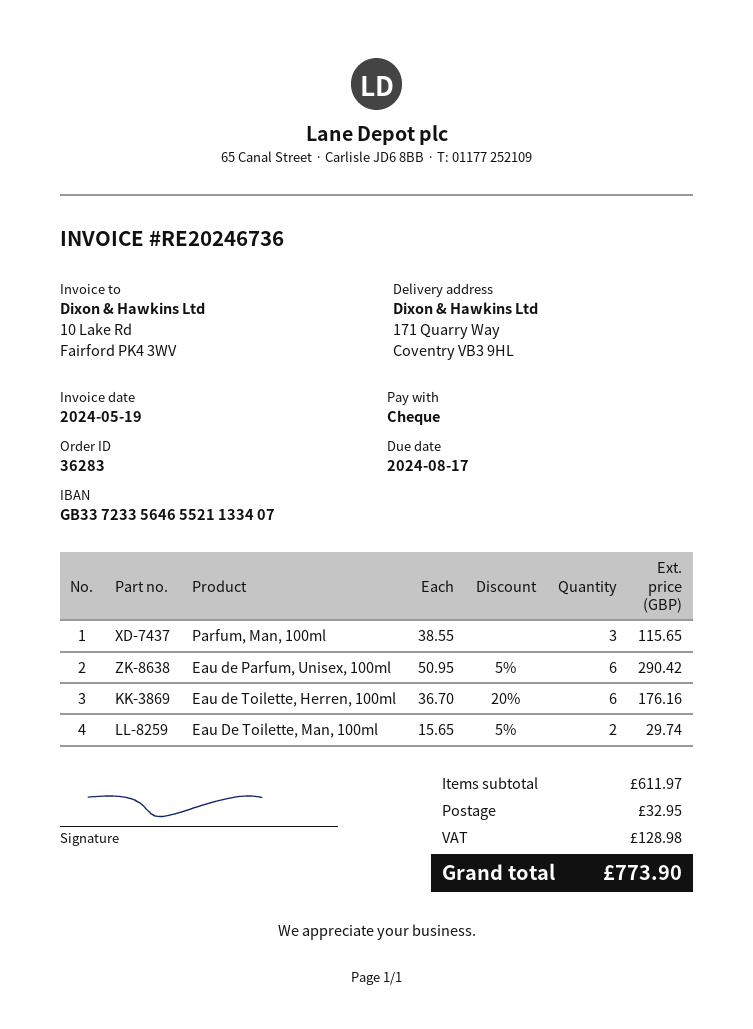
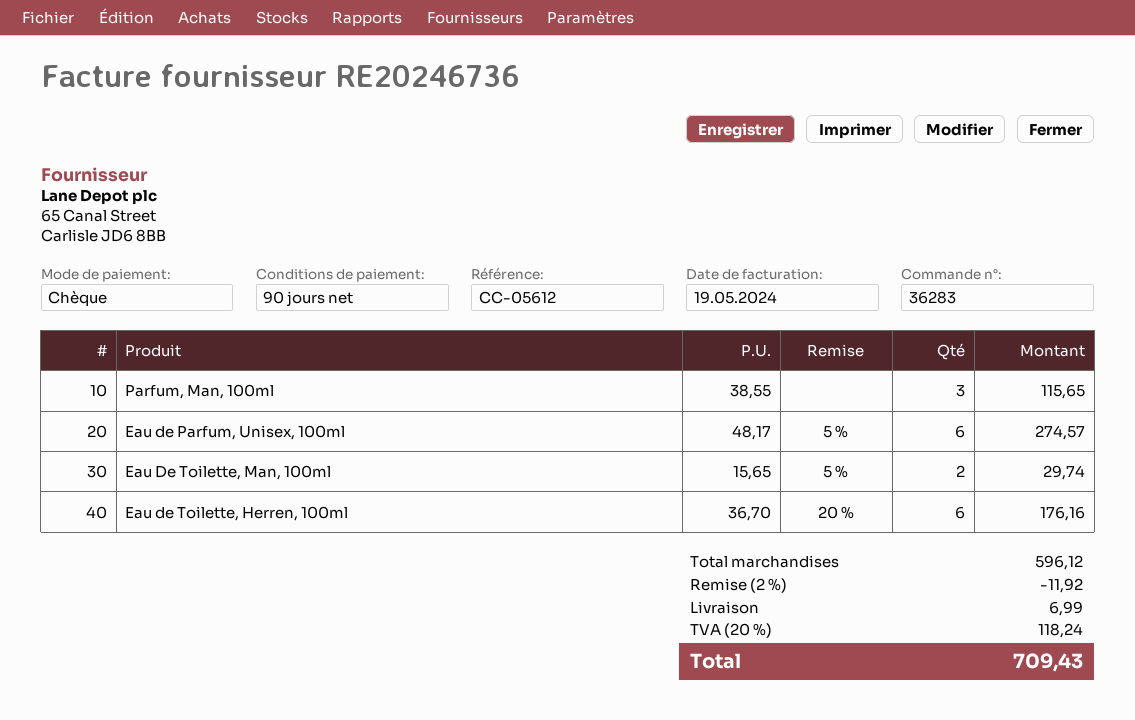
Eau de Parfum, Unisex, 100ml: 6 x 50.95 - 5% = 290.42 -> 6 x 48.17 - 5% = 274.57
subtotal: 611.97 -> 596.12
discount: none -> 2% = 11.92
shipping: 32.95 -> 6.99
tax: 128.98 -> 118.24
total: 773.90 -> 709.43

